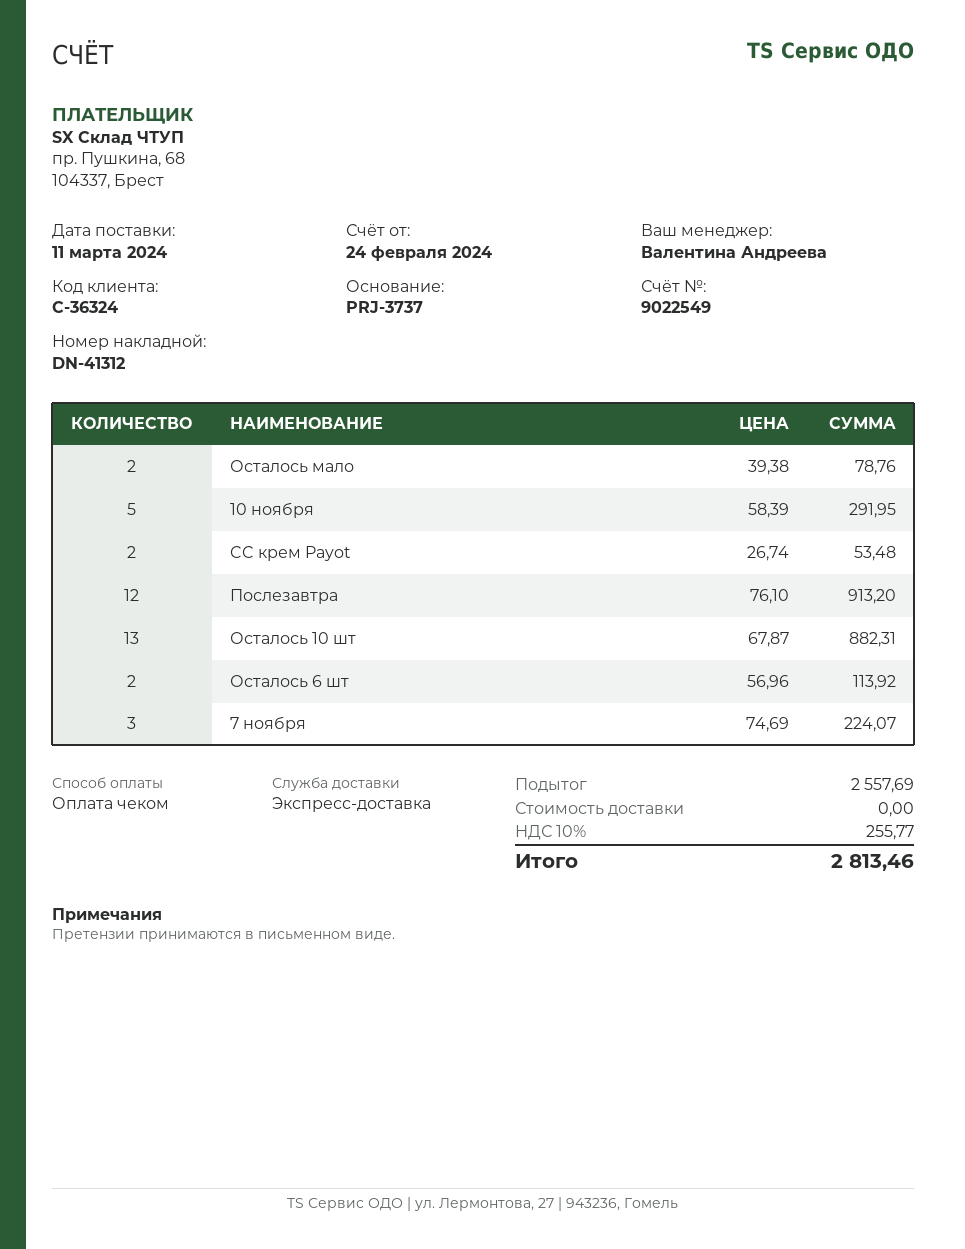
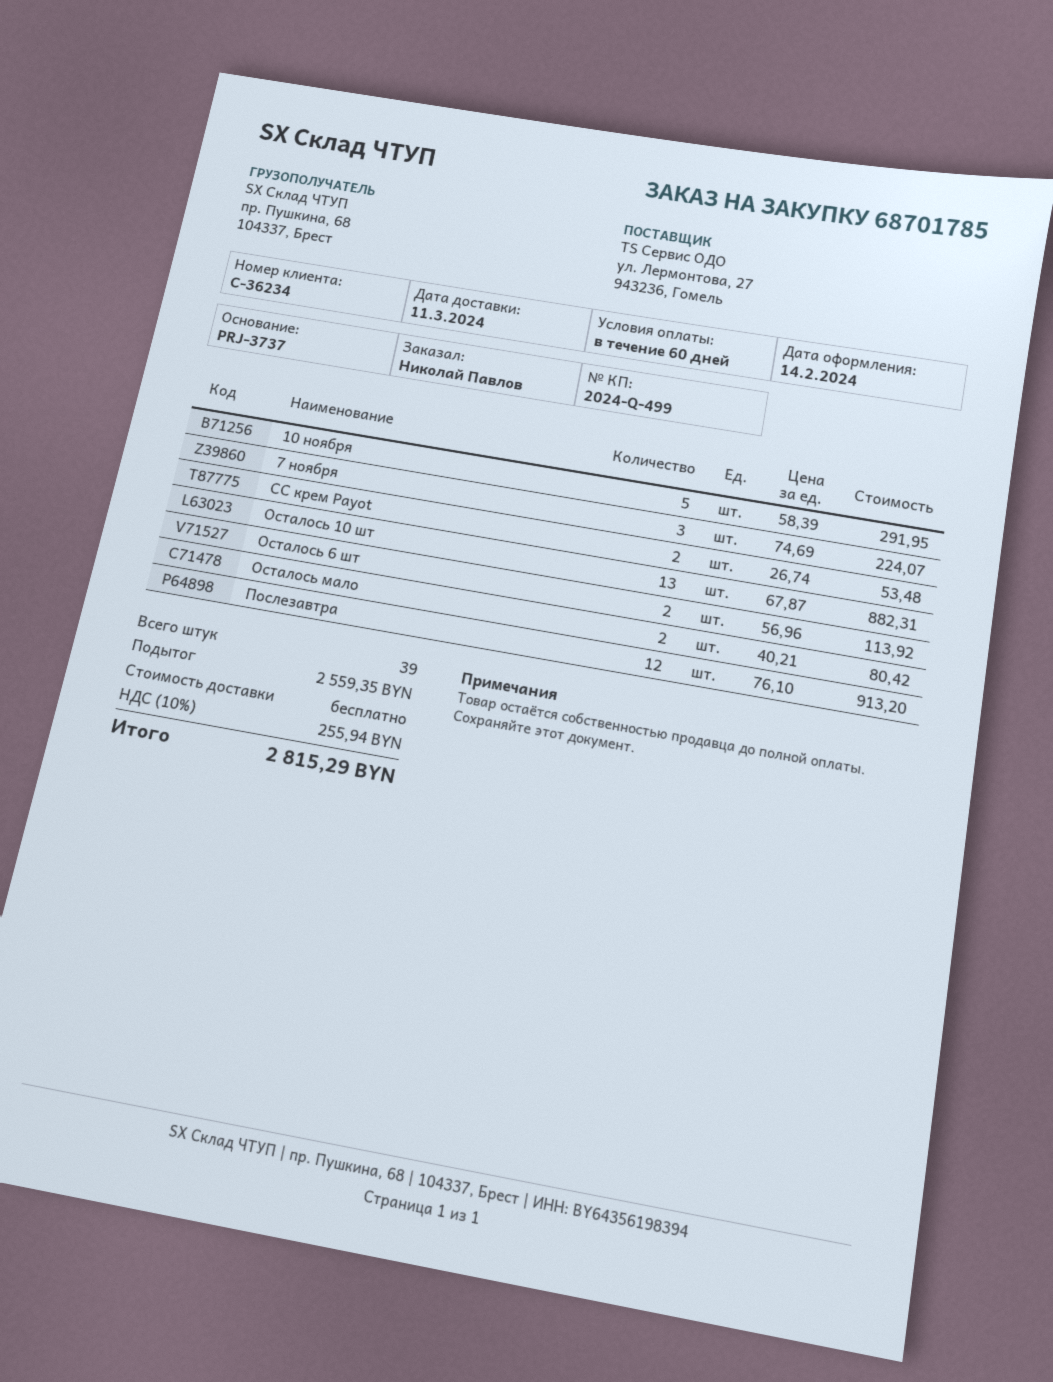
customer number: C-36324 -> C-36234
Осталось мало: 2 x 39.38 = 78.76 -> 2 x 40.21 = 80.42
subtotal: 2557.69 -> 2559.35
tax: 10% = 255.77 -> 10% = 255.94
total: 2813.46 -> 2815.29

